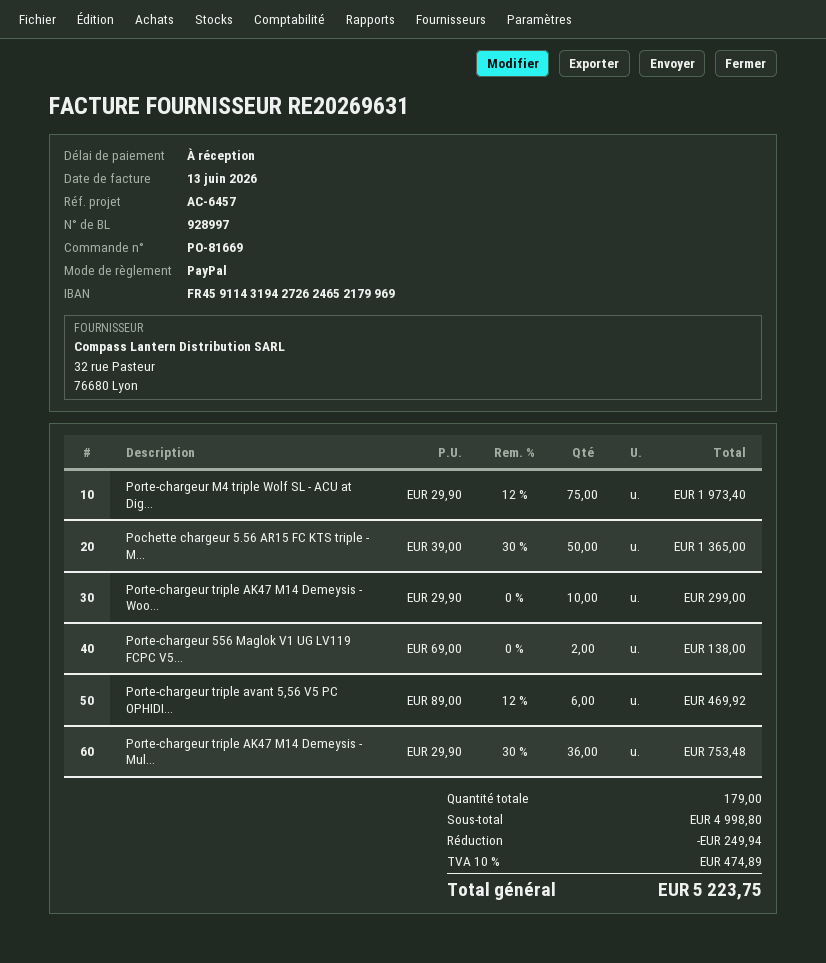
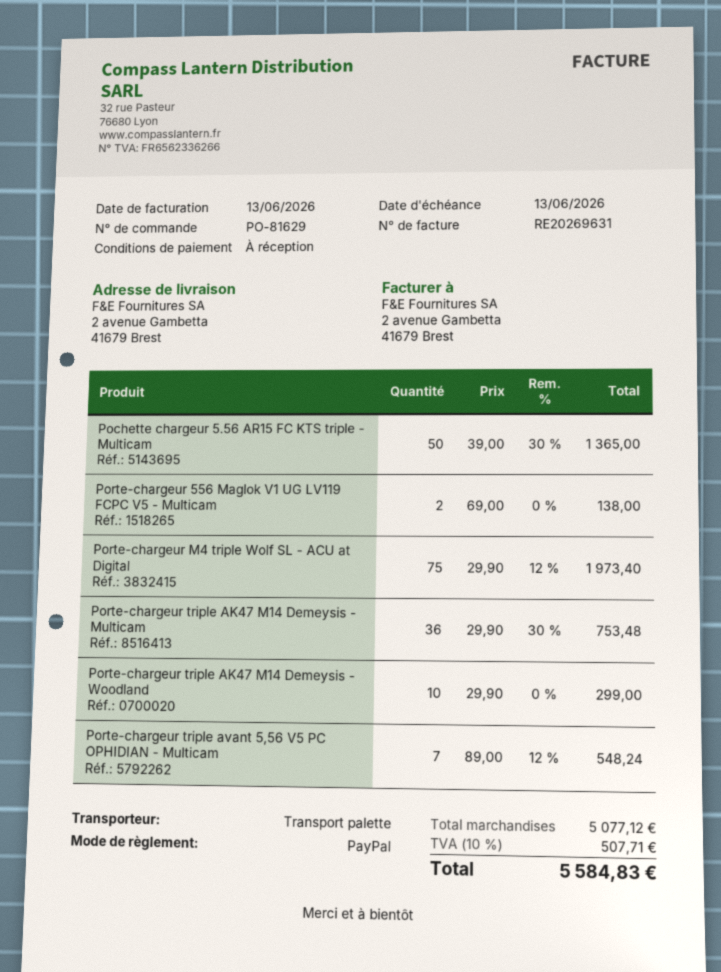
order number: PO-81669 -> PO-81629
Porte-chargeur triple avant 5,56 V5 PC OPHIDI...: 6 x 89.00 - 12% = 469.92 -> 7 x 89.00 - 12% = 548.24
subtotal: 4998.80 -> 5077.12
discount: 249.94 -> none
tax: 10% = 474.89 -> 10% = 507.71
total: 5223.75 -> 5584.83

